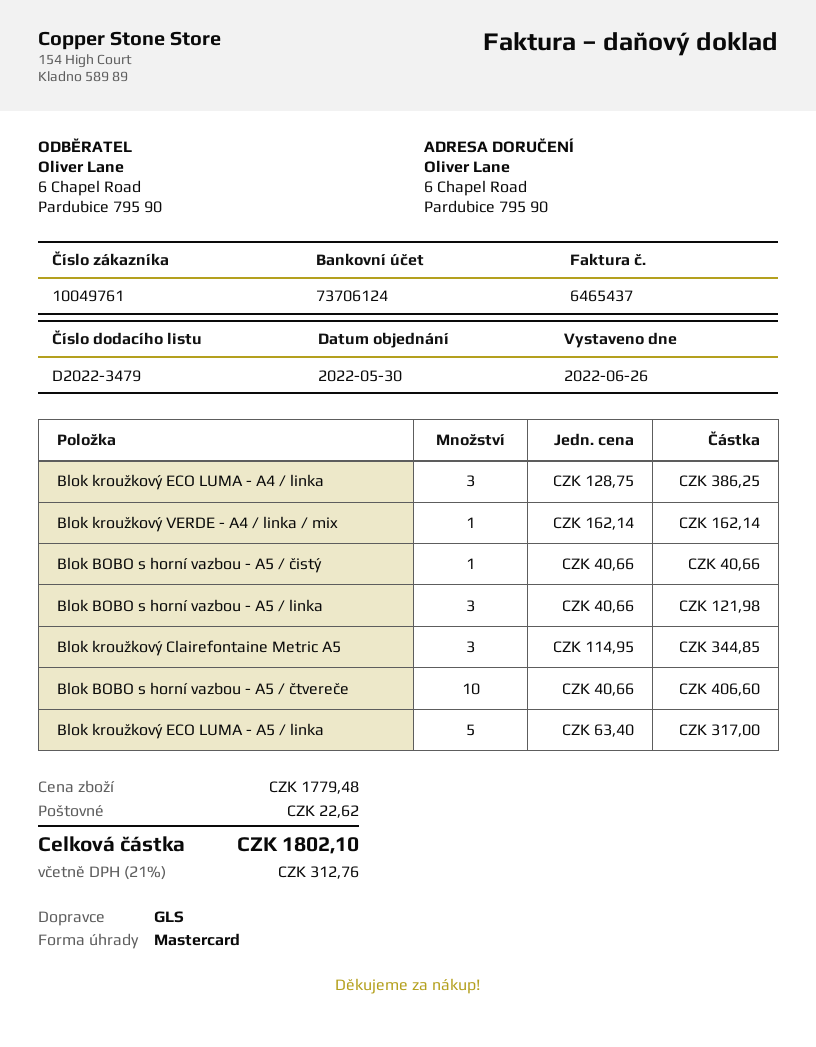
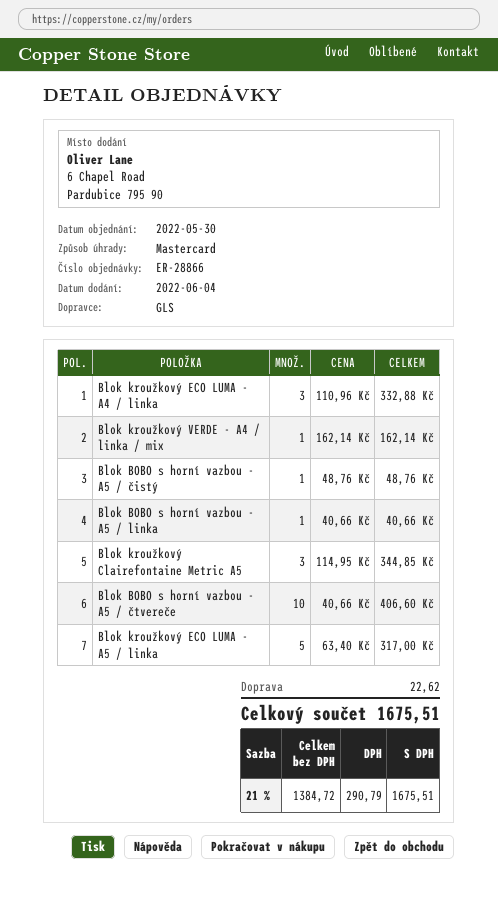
Blok kroužkový ECO LUMA - A4 / linka: 3 x 128.75 = 386.25 -> 3 x 110.96 = 332.88
Blok BOBO s horní vazbou - A5 / čistý: 1 x 40.66 = 40.66 -> 1 x 48.76 = 48.76
Blok BOBO s horní vazbou - A5 / linka: 3 x 40.66 = 121.98 -> 1 x 40.66 = 40.66
tax: 21% = 312.76 -> 21% = 290.79
total: 1802.10 -> 1675.51

